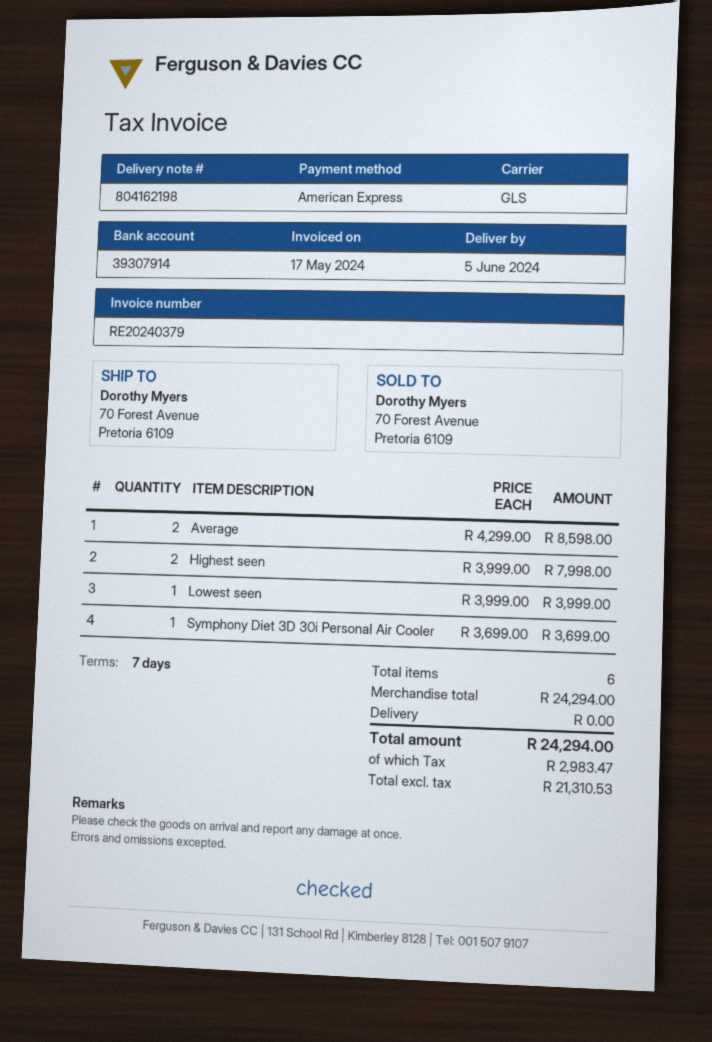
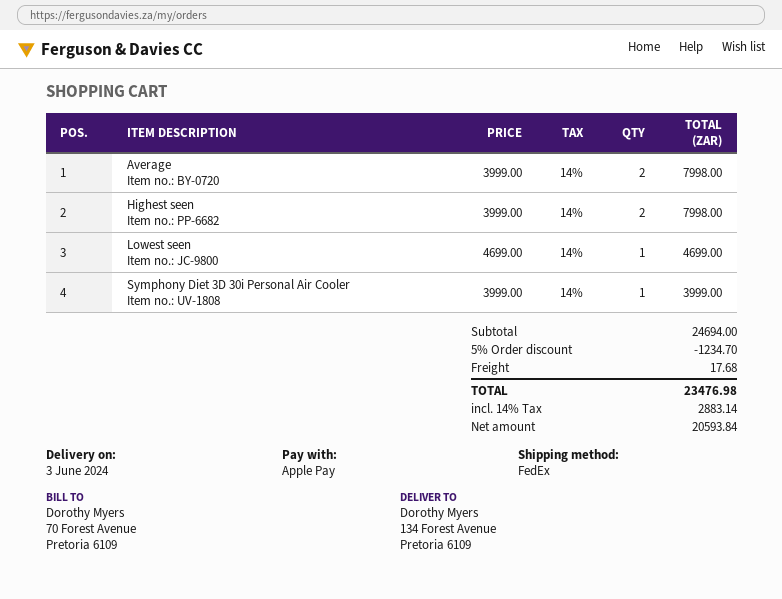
delivery date: 2024-06-05 -> 2024-06-03
payment method: American Express -> Apple Pay
shipping method: GLS -> FedEx
ship to: 70 Forest Avenue, Pretoria 6109 -> 134 Forest Avenue, Pretoria 6109
Average: 2 x 4299.00 = 8598.00 -> 2 x 3999.00 = 7998.00
Lowest seen: 1 x 3999.00 = 3999.00 -> 1 x 4699.00 = 4699.00
Symphony Diet 3D 30i Personal Air Cooler: 1 x 3699.00 = 3699.00 -> 1 x 3999.00 = 3999.00
subtotal: 24294.00 -> 24694.00
discount: none -> 5% = 1234.70
shipping: 0.00 -> 17.68
net: 21310.53 -> 20593.84
tax: 2983.47 -> 2883.14
total: 24294.00 -> 23476.98

